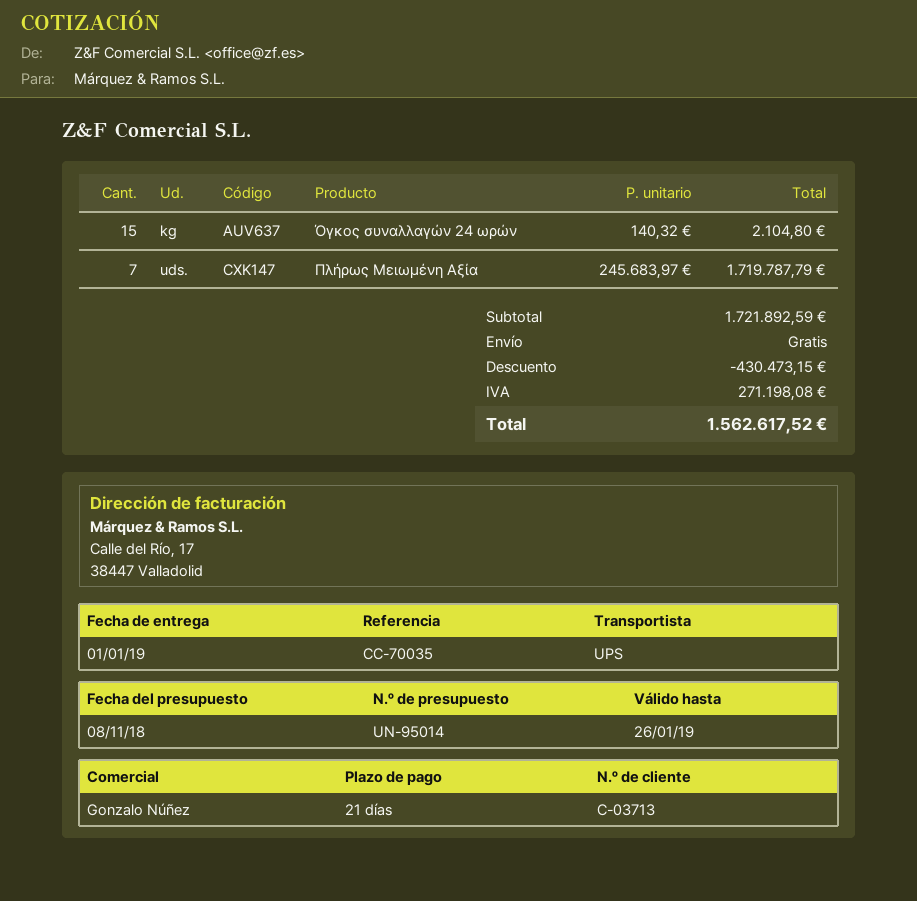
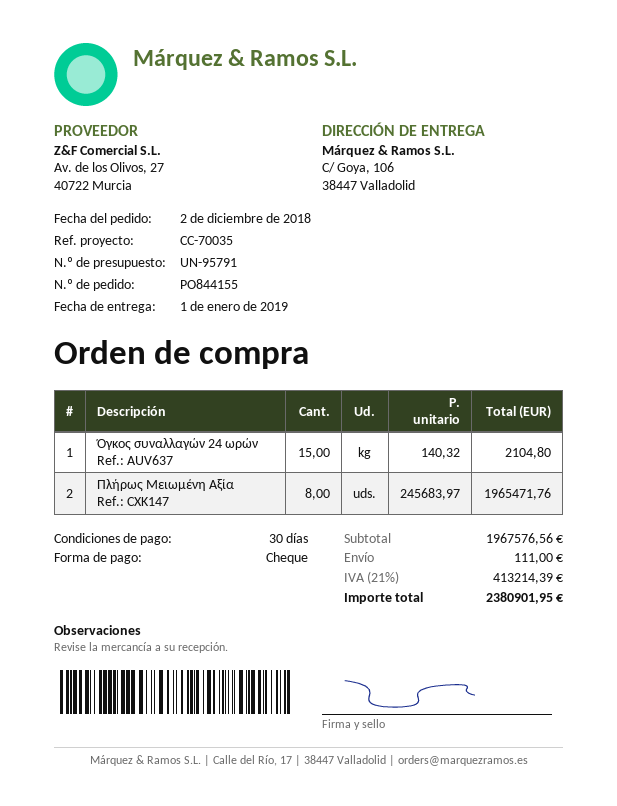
quote number: UN-95014 -> UN-95791
payment terms: 21 days -> 30 days
Πλήρως Μειωμένη Αξία: 7 x 245683.97 = 1719787.79 -> 8 x 245683.97 = 1965471.76
subtotal: 1721892.59 -> 1967576.56
discount: 430473.15 -> none
shipping: 0.00 -> 111.00
tax: 271198.08 -> 413214.39
total: 1562617.52 -> 2380901.95

